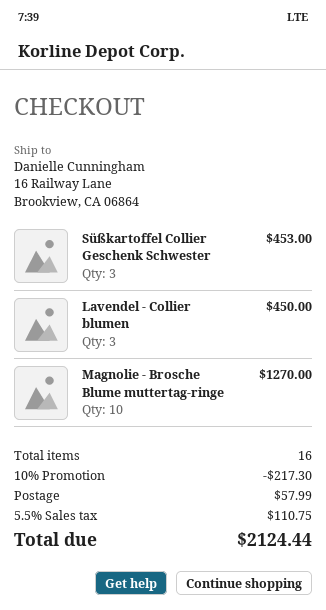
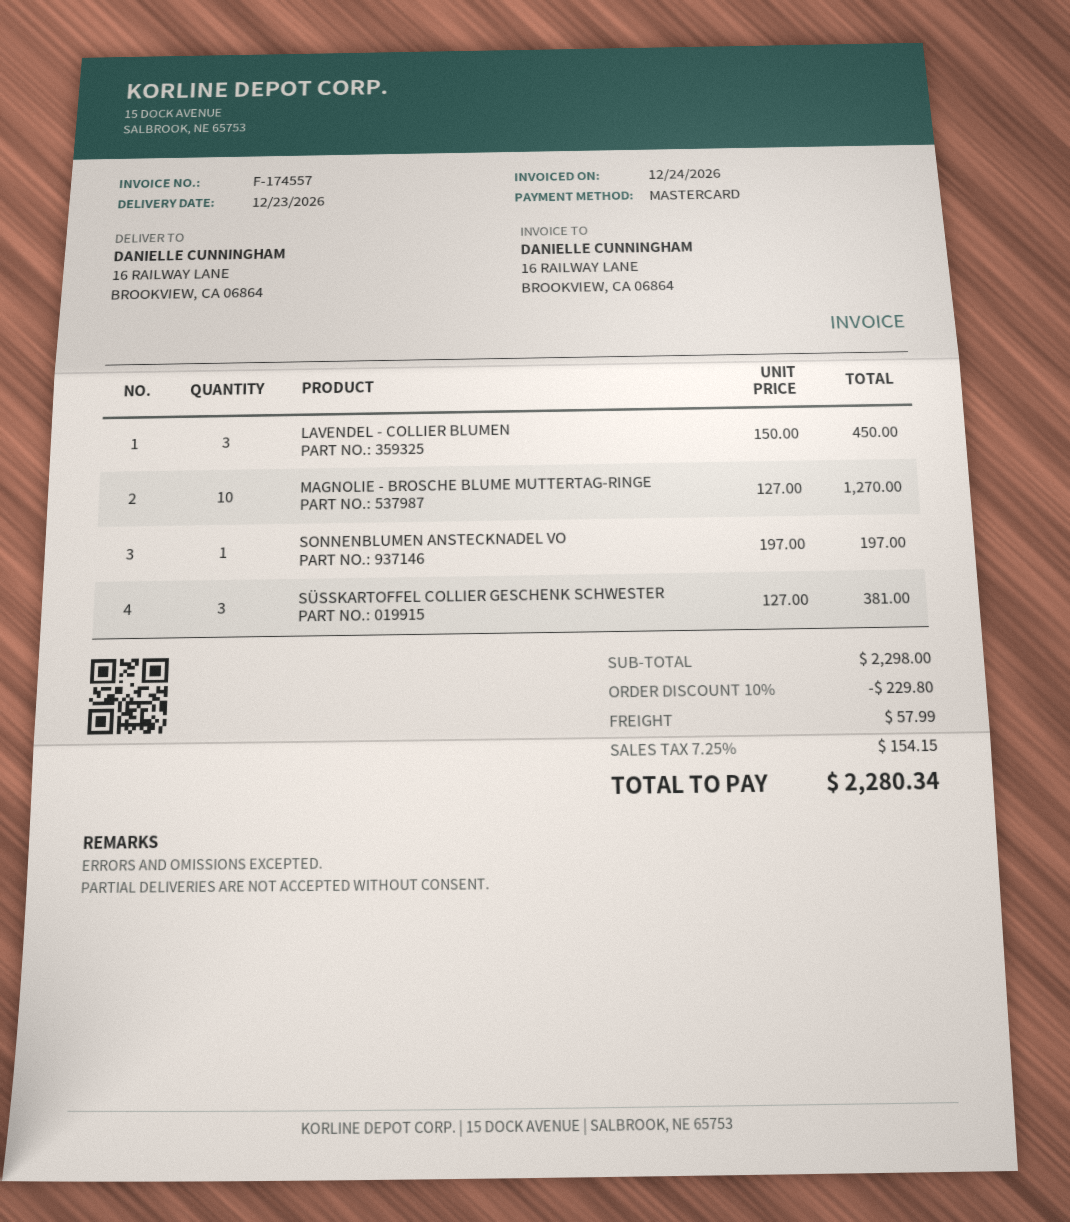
Süßkartoffel Collier Geschenk Schwester: 3 for 453.00 -> 3 for 381.00
SONNENBLUMEN ANSTECKNADEL VO: none -> 1 for 197.00
discount: 10% = 217.30 -> 10% = 229.80
tax: 5.5% = 110.75 -> 7.25% = 154.15
total: 2124.44 -> 2280.34

